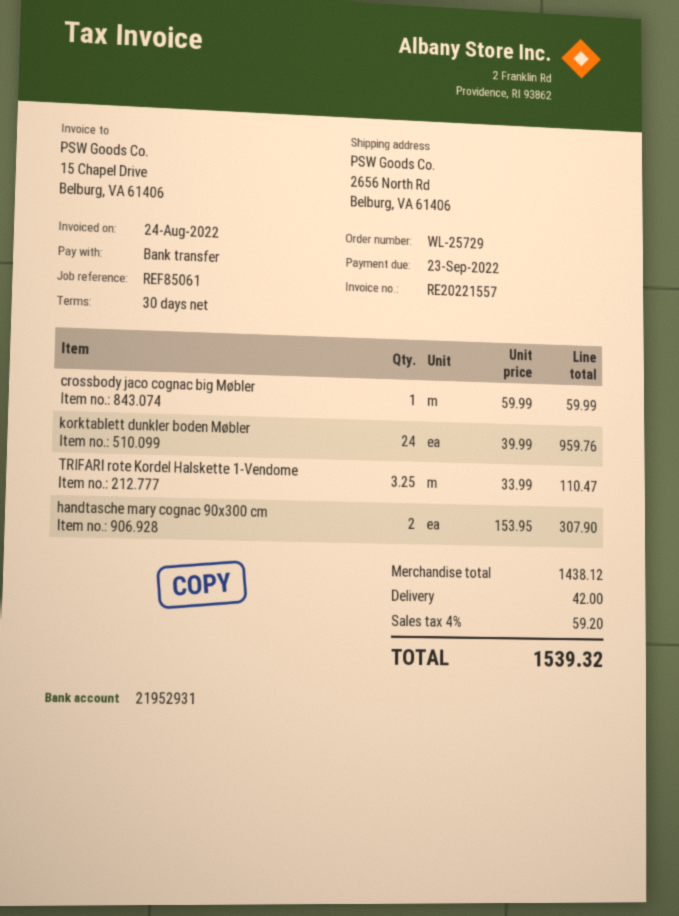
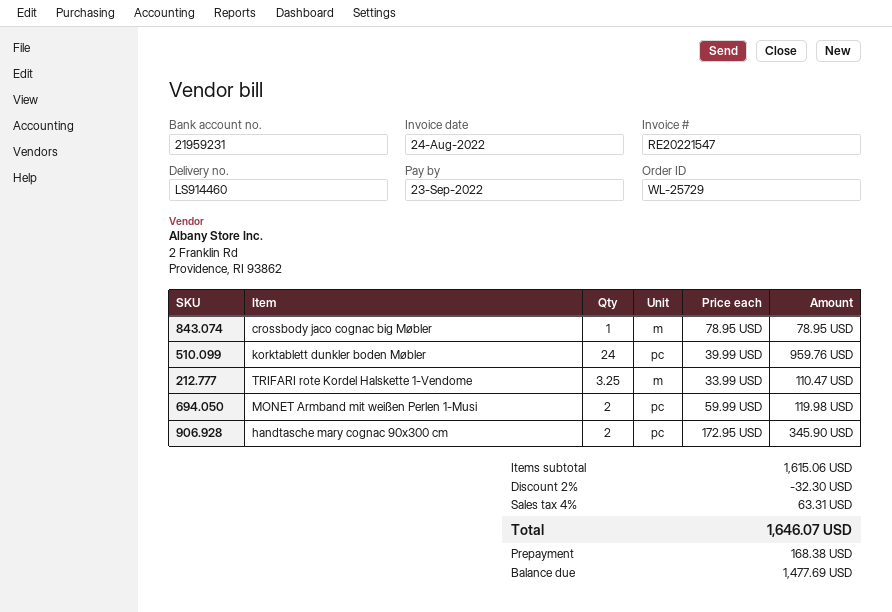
invoice number: RE20221557 -> RE20221547
bank account: 21952931 -> 21959231
crossbody jaco cognac big Møbler: 1 x 59.99 = 59.99 -> 1 x 78.95 = 78.95
handtasche mary cognac 90x300 cm: 2 x 153.95 = 307.90 -> 2 x 172.95 = 345.90
MONET Armband mit weißen Perlen 1-Musi: none -> 2 x 59.99 = 119.98
subtotal: 1438.12 -> 1615.06
discount: none -> 2% = 32.30
shipping: 42.00 -> none
tax: 4% = 59.20 -> 4% = 63.31
total: 1539.32 -> 1646.07

